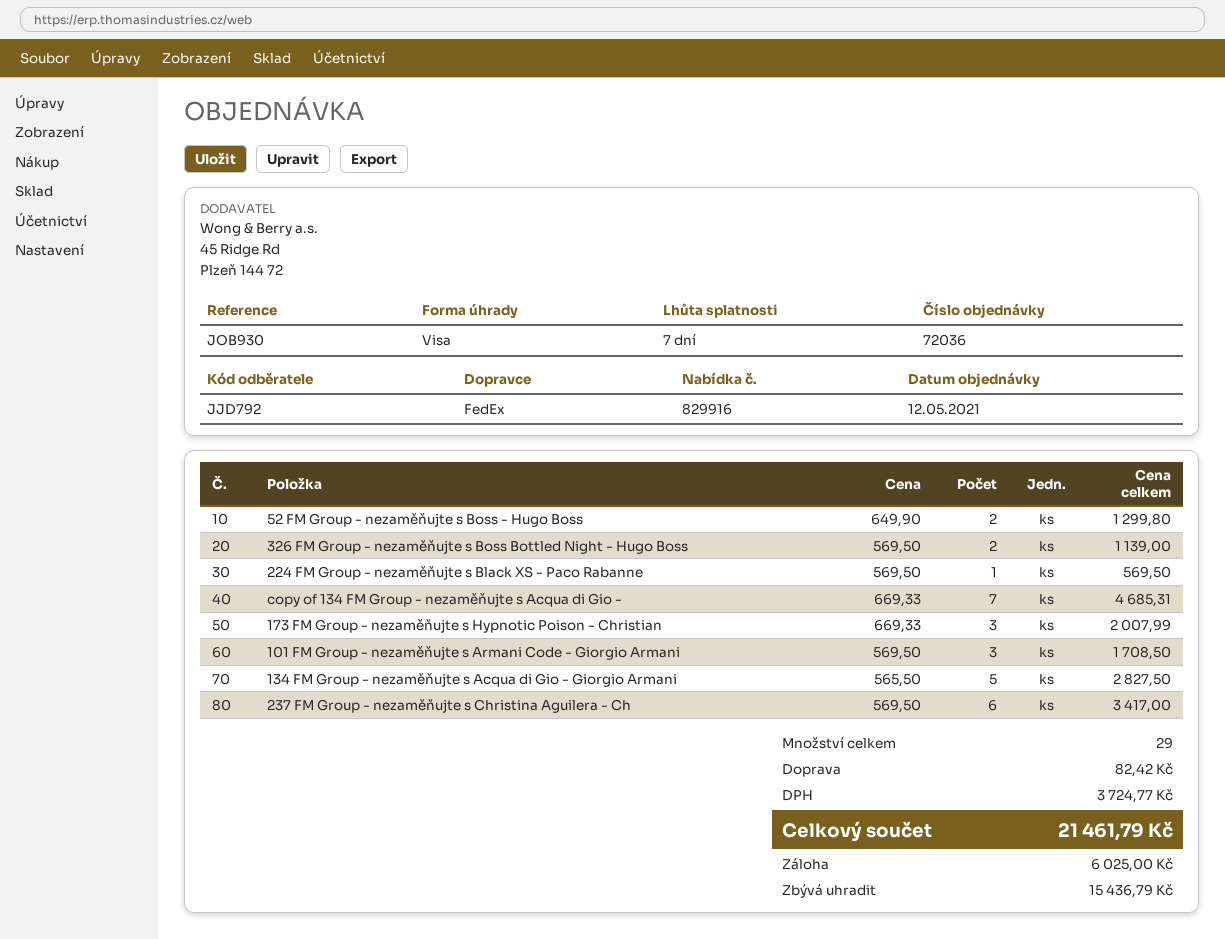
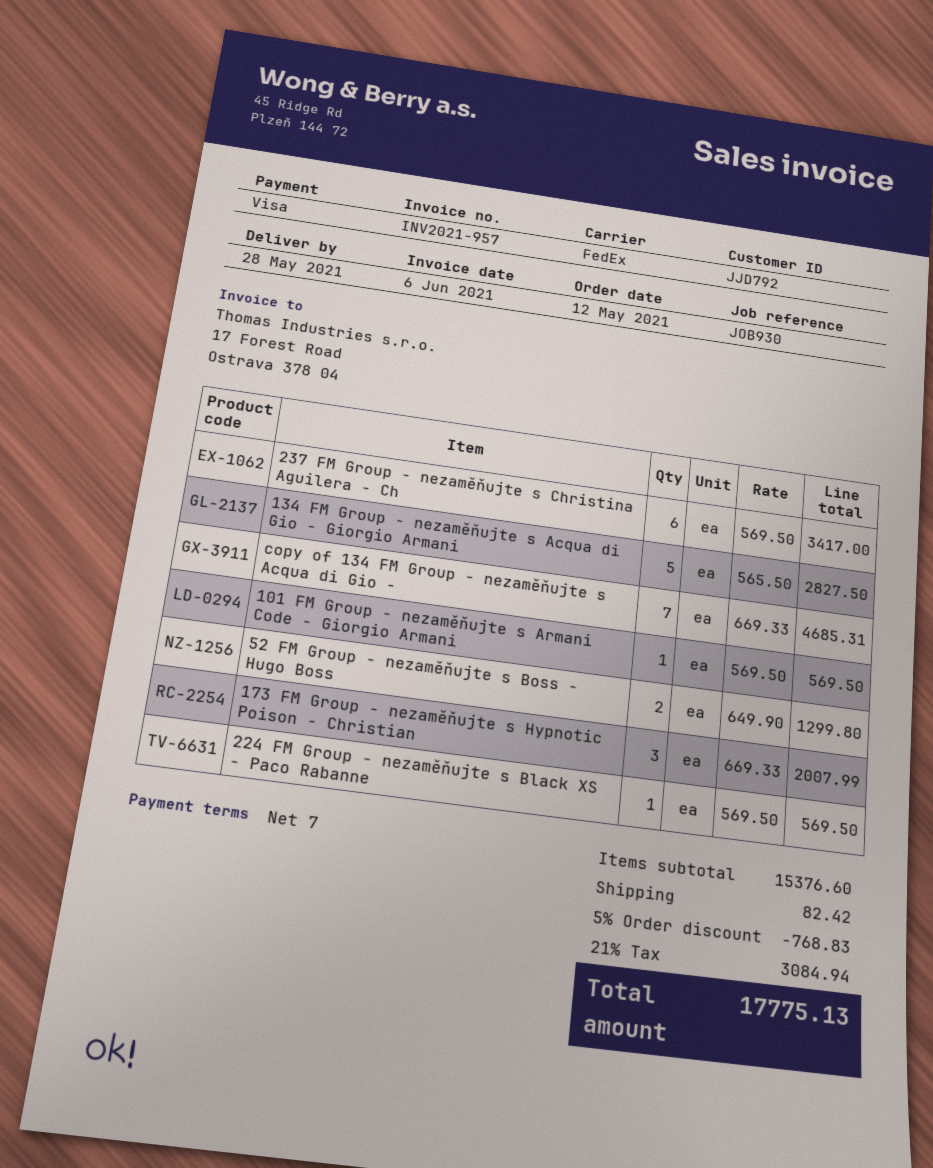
326 FM Group - nezaměňujte s Boss Bottled Night - Hugo Boss: 2 x 569.50 = 1139.00 -> none
101 FM Group - nezaměňujte s Armani Code - Giorgio Armani: 3 x 569.50 = 1708.50 -> 1 x 569.50 = 569.50
discount: none -> 5% = 768.83
tax: 3724.77 -> 3084.94
total: 21461.79 -> 17775.13

